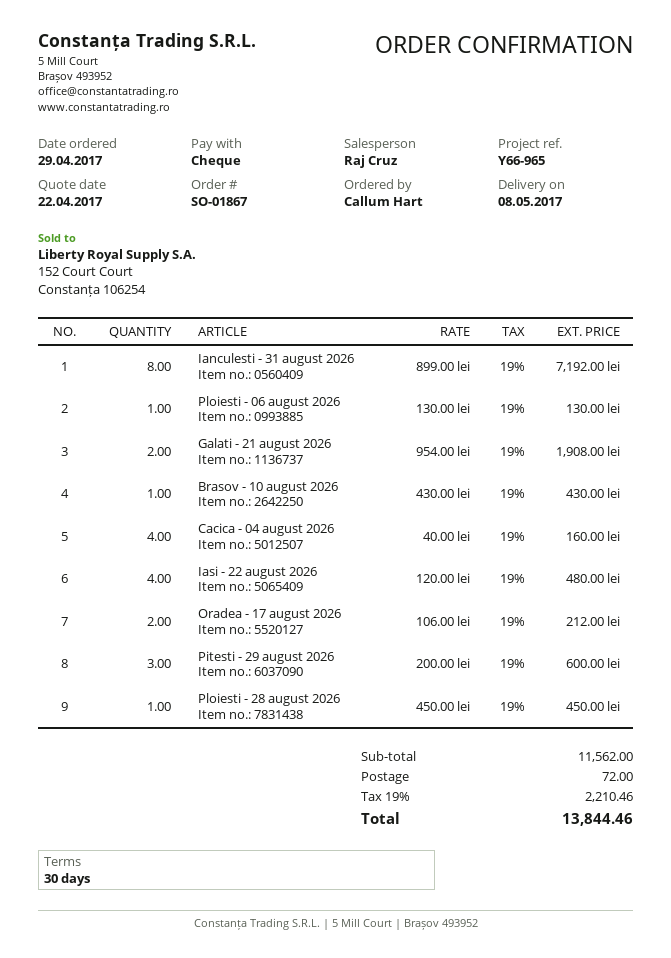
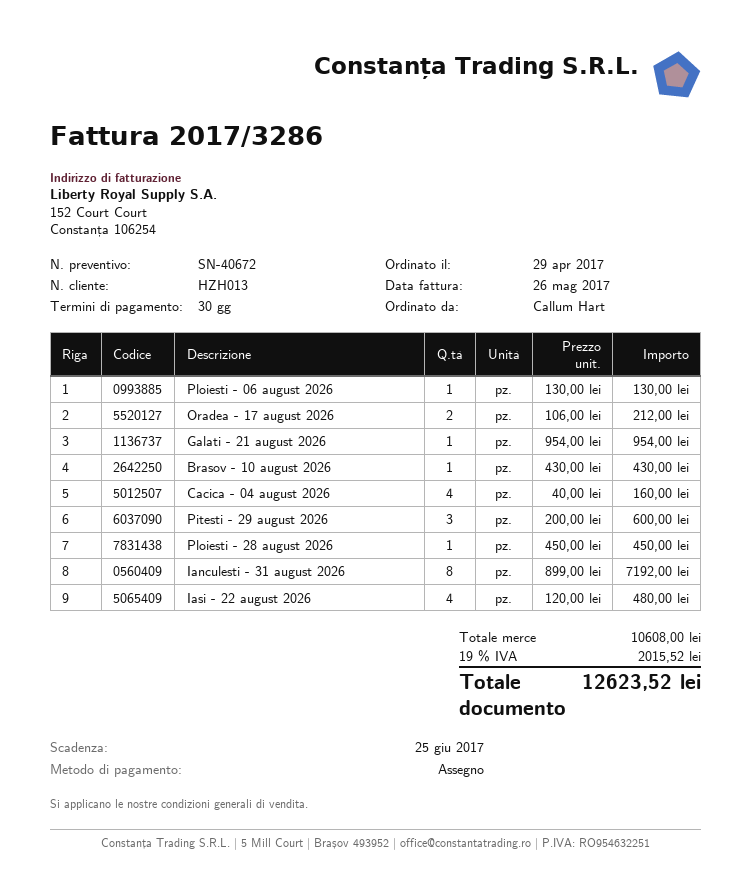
Galati - 21 august 2026: 2 x 954.00 = 1908.00 -> 1 x 954.00 = 954.00
subtotal: 11562.00 -> 10608.00
shipping: 72.00 -> none
tax: 19% = 2210.46 -> 19% = 2015.52
total: 13844.46 -> 12623.52

